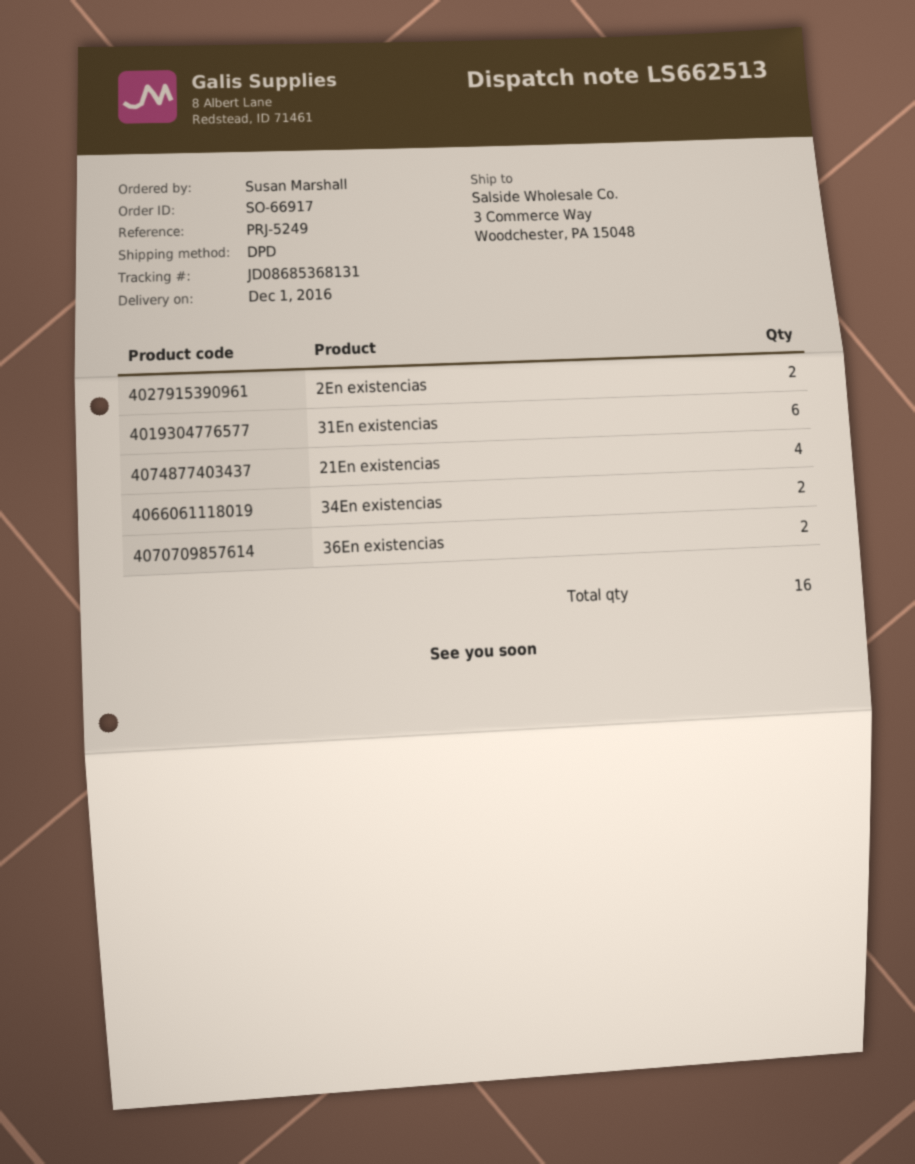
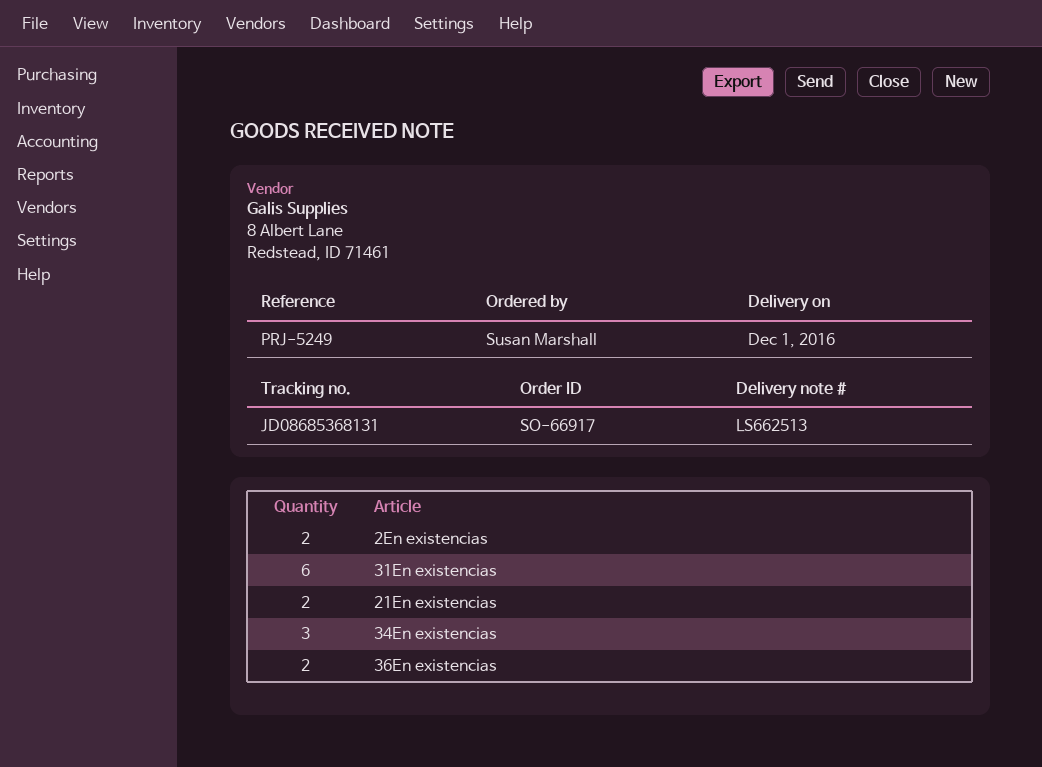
21En existencias: 4 -> 2
34En existencias: 2 -> 3

